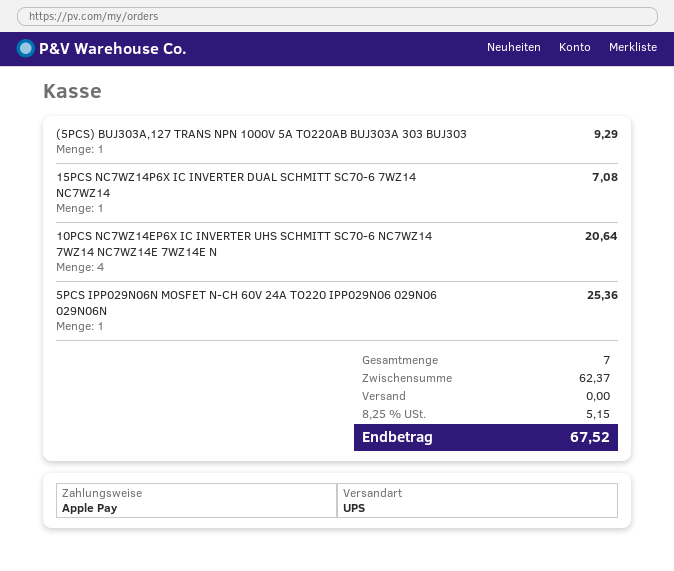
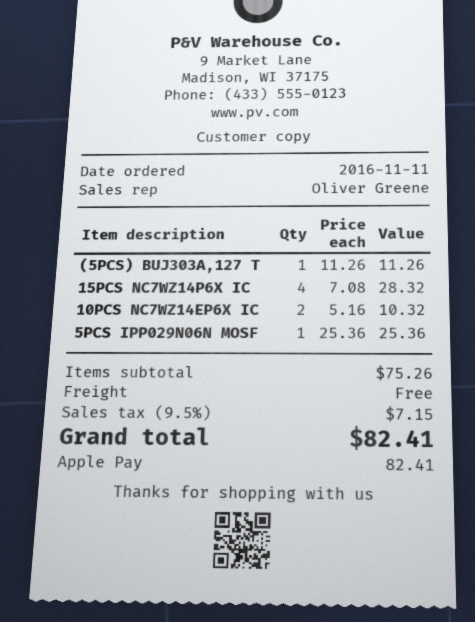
(5PCS) BUJ303A,127 TRANS NPN 1000V 5A TO220AB BUJ303A 303 BUJ303: 1 for 9.29 -> 1 for 11.26
15PCS NC7WZ14P6X IC INVERTER DUAL SCHMITT SC70-6 7WZ14 NC7WZ14: 1 for 7.08 -> 4 for 28.32
10PCS NC7WZ14EP6X IC INVERTER UHS SCHMITT SC70-6 NC7WZ14 7WZ14 NC7WZ14E 7WZ14E N: 4 for 20.64 -> 2 for 10.32
subtotal: 62.37 -> 75.26
tax: 8.25% = 5.15 -> 9.5% = 7.15
total: 67.52 -> 82.41

